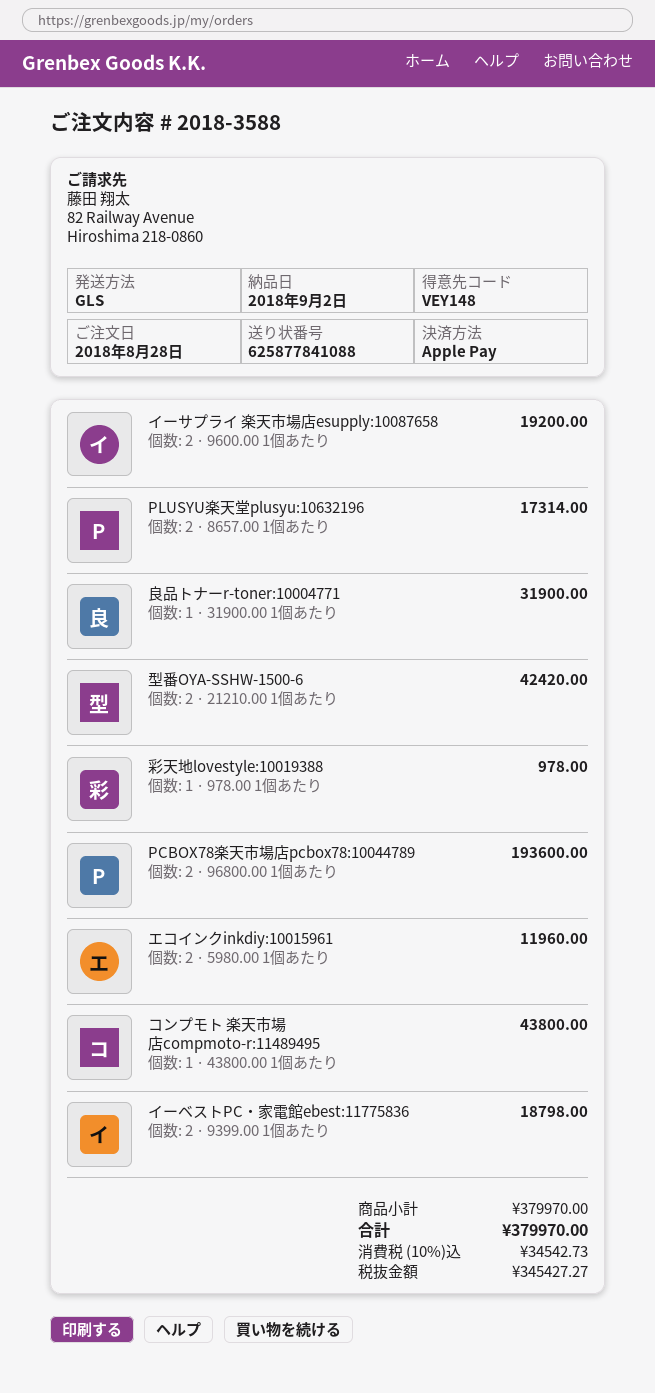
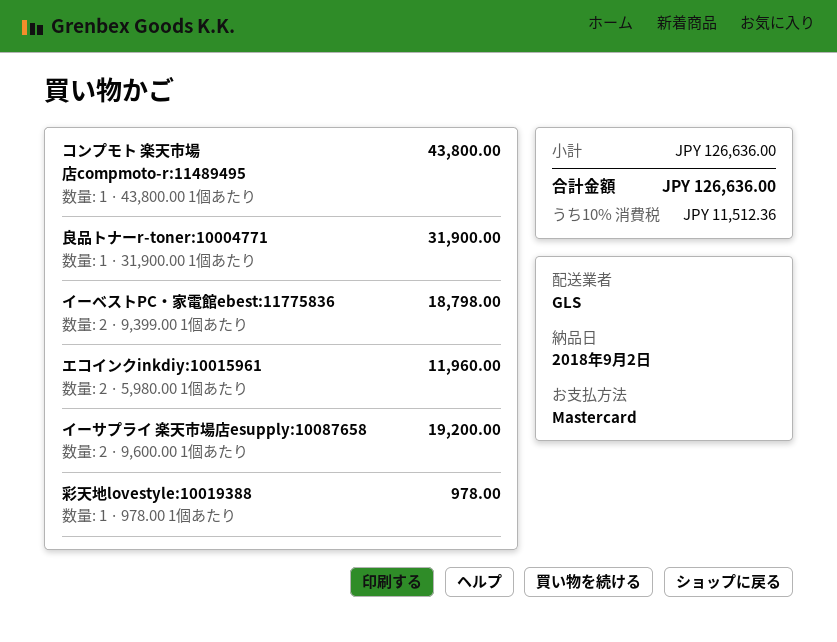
payment method: Apple Pay -> Mastercard
PLUSYU楽天堂plusyu:10632196: 2 x 8657.00 = 17314.00 -> none
型番OYA-SSHW-1500-6: 2 x 21210.00 = 42420.00 -> none
PCBOX78楽天市場店pcbox78:10044789: 2 x 96800.00 = 193600.00 -> none
subtotal: 379970.00 -> 126636.00
tax: 10% = 34542.73 -> 10% = 11512.36
total: 379970.00 -> 126636.00

